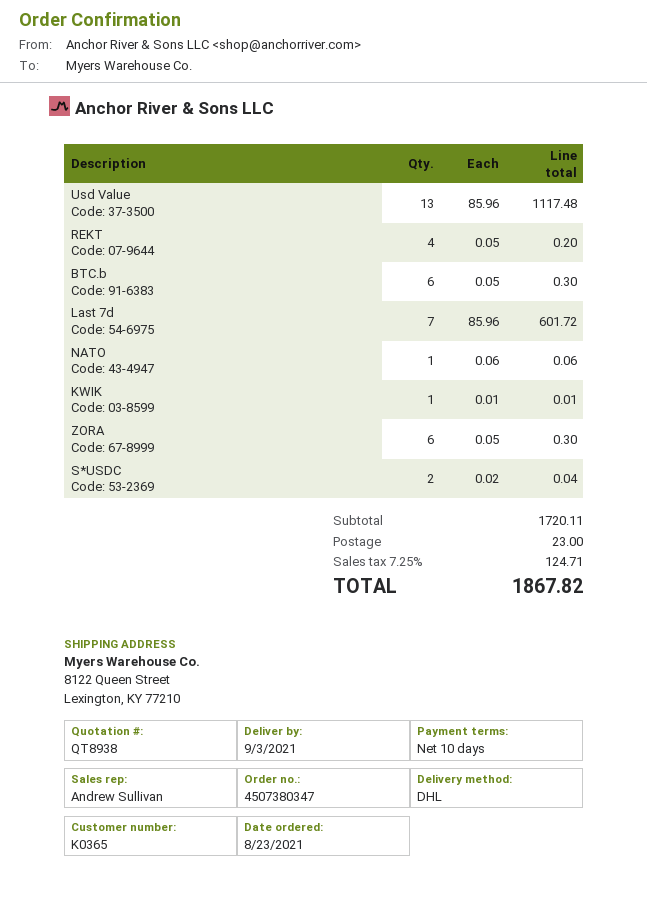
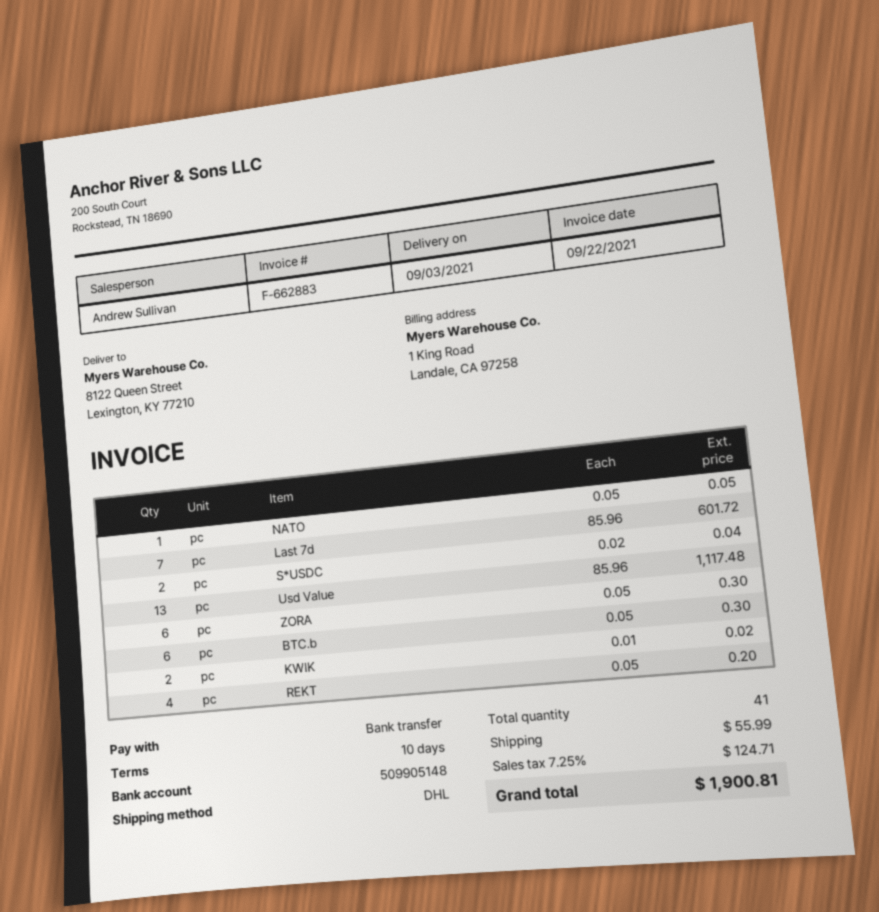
NATO: 1 x 0.06 = 0.06 -> 1 x 0.05 = 0.05
KWIK: 1 x 0.01 = 0.01 -> 2 x 0.01 = 0.02
shipping: 23.00 -> 55.99
total: 1867.82 -> 1900.81

